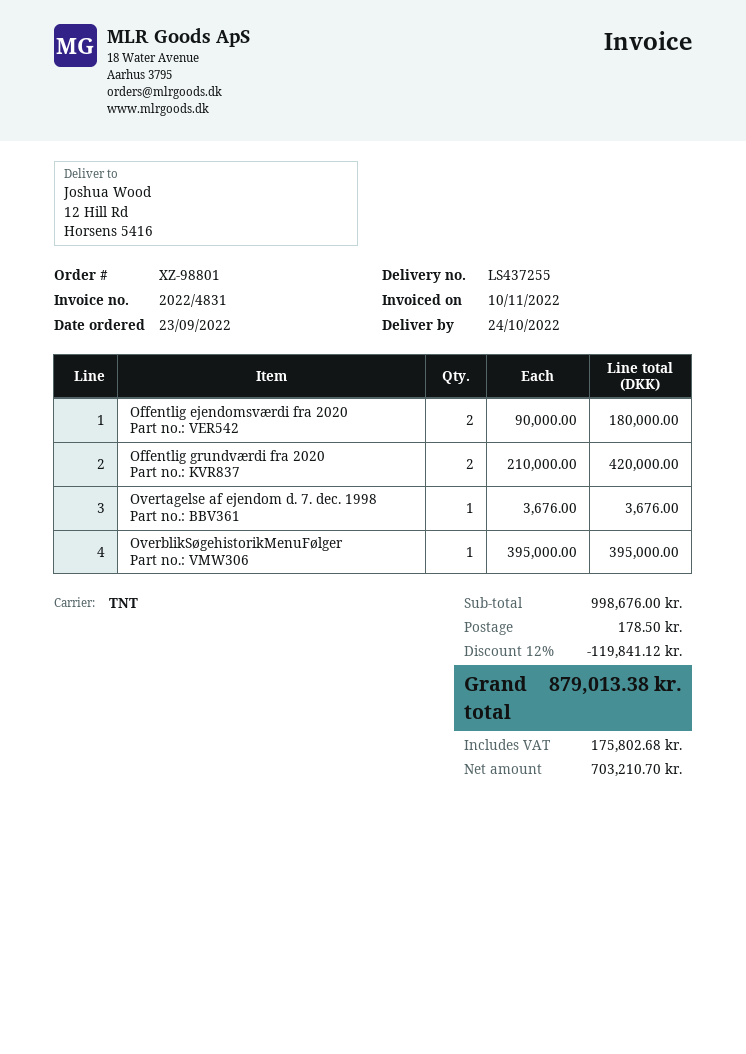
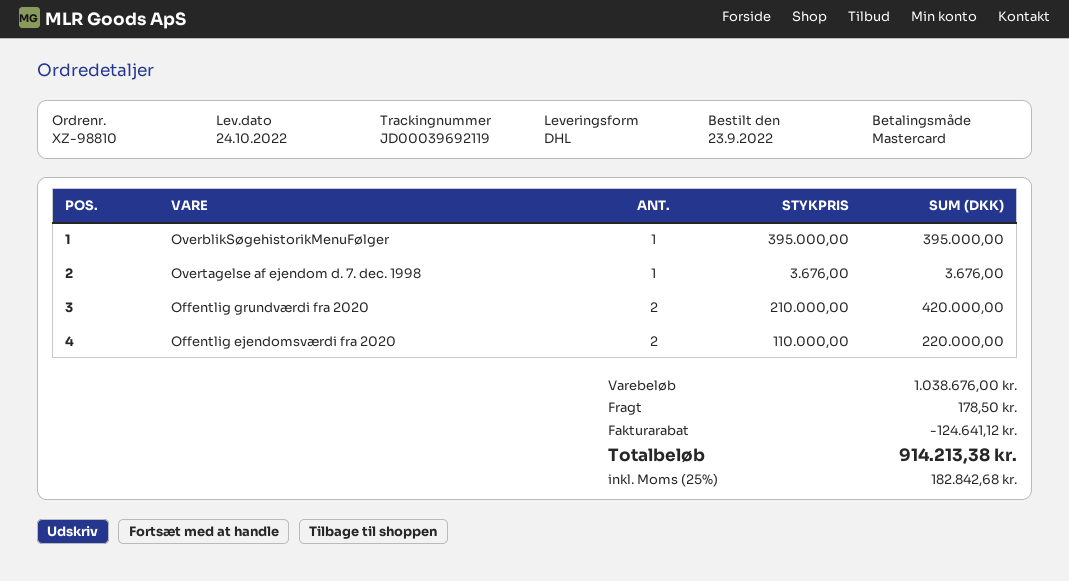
order number: XZ-98801 -> XZ-98810
shipping method: TNT -> DHL
Offentlig ejendomsværdi fra 2020: 2 x 90000.00 = 180000.00 -> 2 x 110000.00 = 220000.00
subtotal: 998676.00 -> 1038676.00
discount: 119841.12 -> 124641.12
tax: 175802.68 -> 182842.68
total: 879013.38 -> 914213.38

